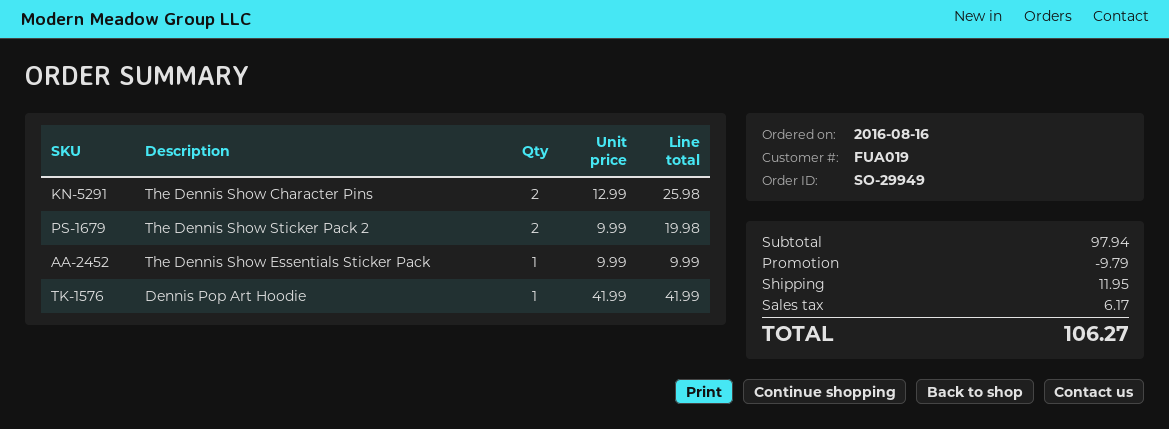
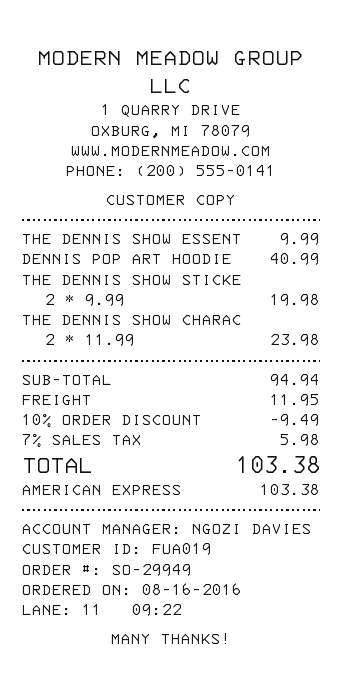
The Dennis Show Character Pins: 2 x 12.99 = 25.98 -> 2 x 11.99 = 23.98
Dennis Pop Art Hoodie: 1 x 41.99 = 41.99 -> 1 x 40.99 = 40.99
subtotal: 97.94 -> 94.94
discount: 9.79 -> 9.49
tax: 6.17 -> 5.98
total: 106.27 -> 103.38

